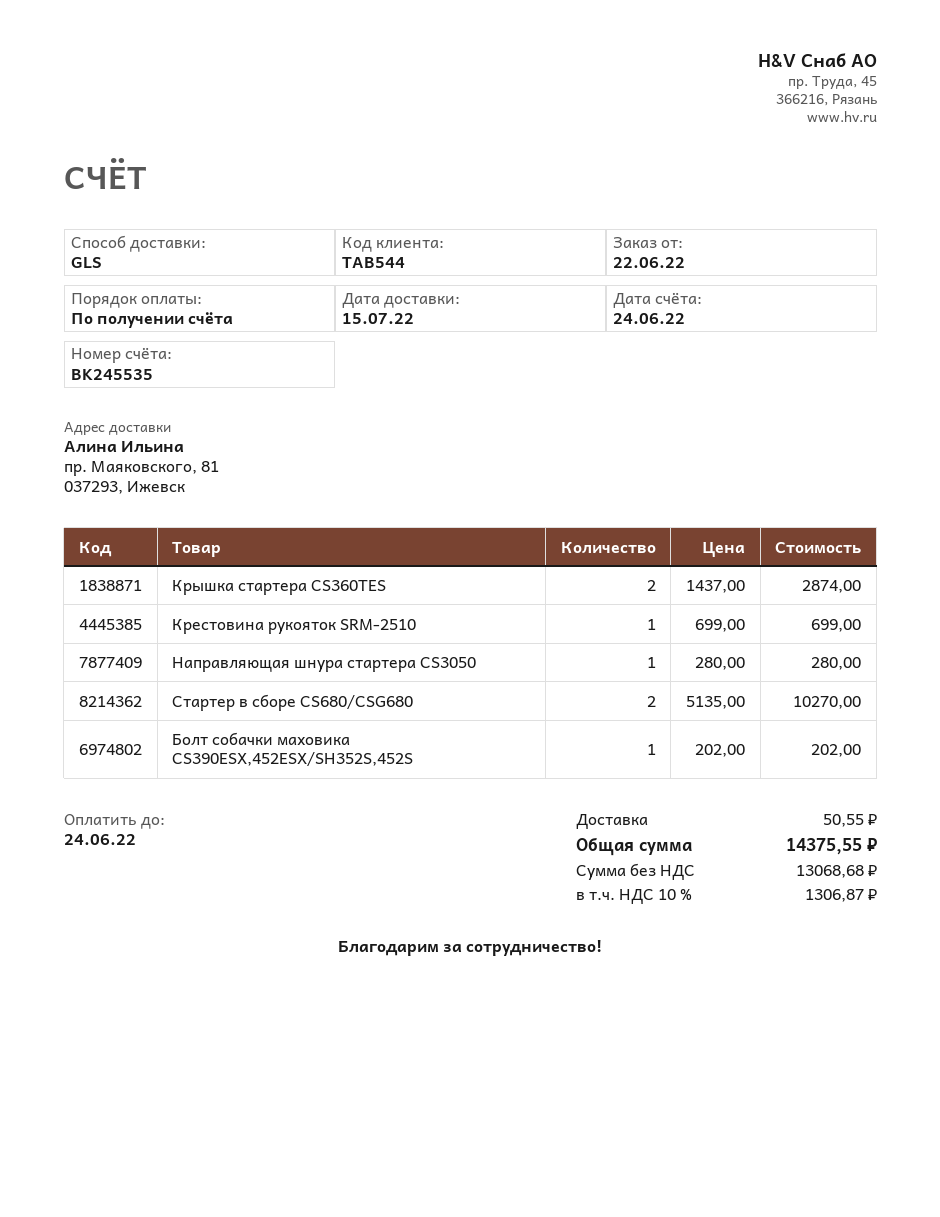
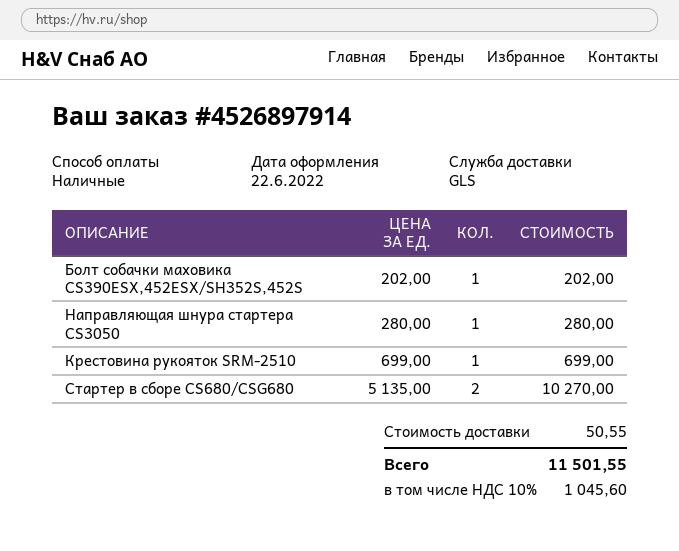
Крышка стартера CS360TES: 2 x 1437.00 = 2874.00 -> none
tax: 10% = 1306.87 -> 10% = 1045.60
total: 14375.55 -> 11501.55

